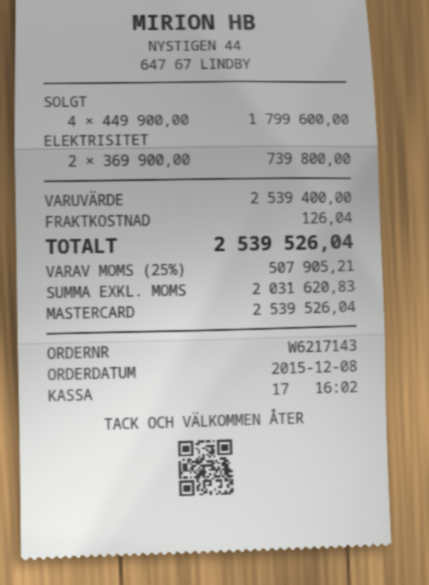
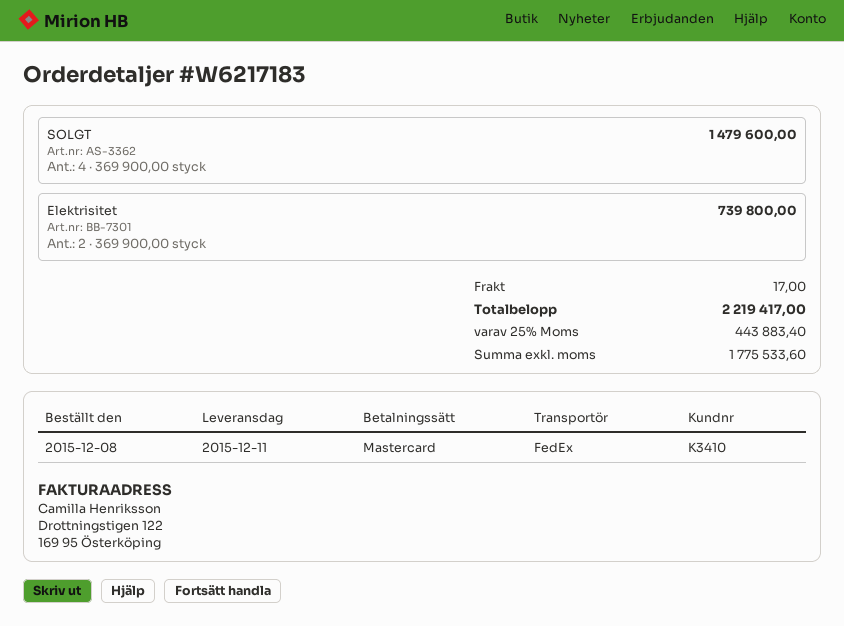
order number: W6217143 -> W6217183
SOLGT: 4 x 449900.00 = 1799600.00 -> 4 x 369900.00 = 1479600.00
shipping: 126.04 -> 17.00
net: 2031620.83 -> 1775533.60
tax: 25% = 507905.21 -> 25% = 443883.40
total: 2539526.04 -> 2219417.00

